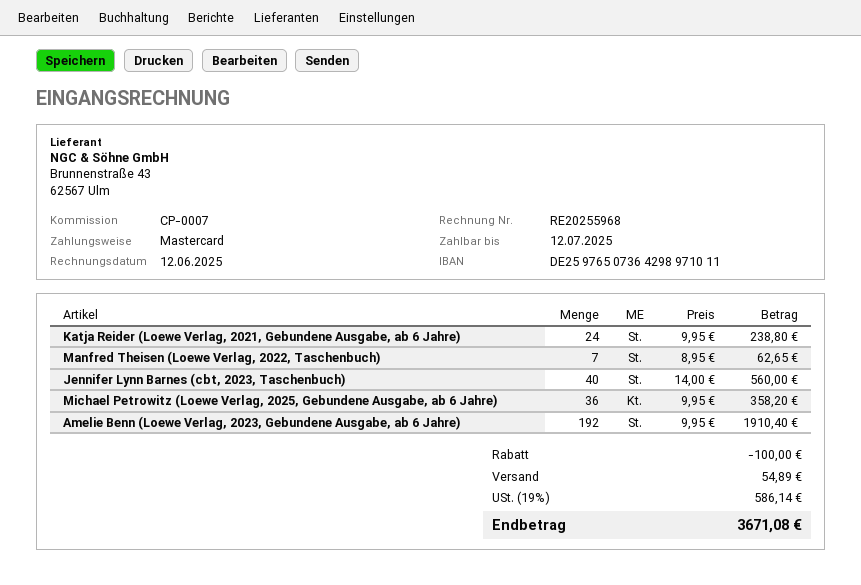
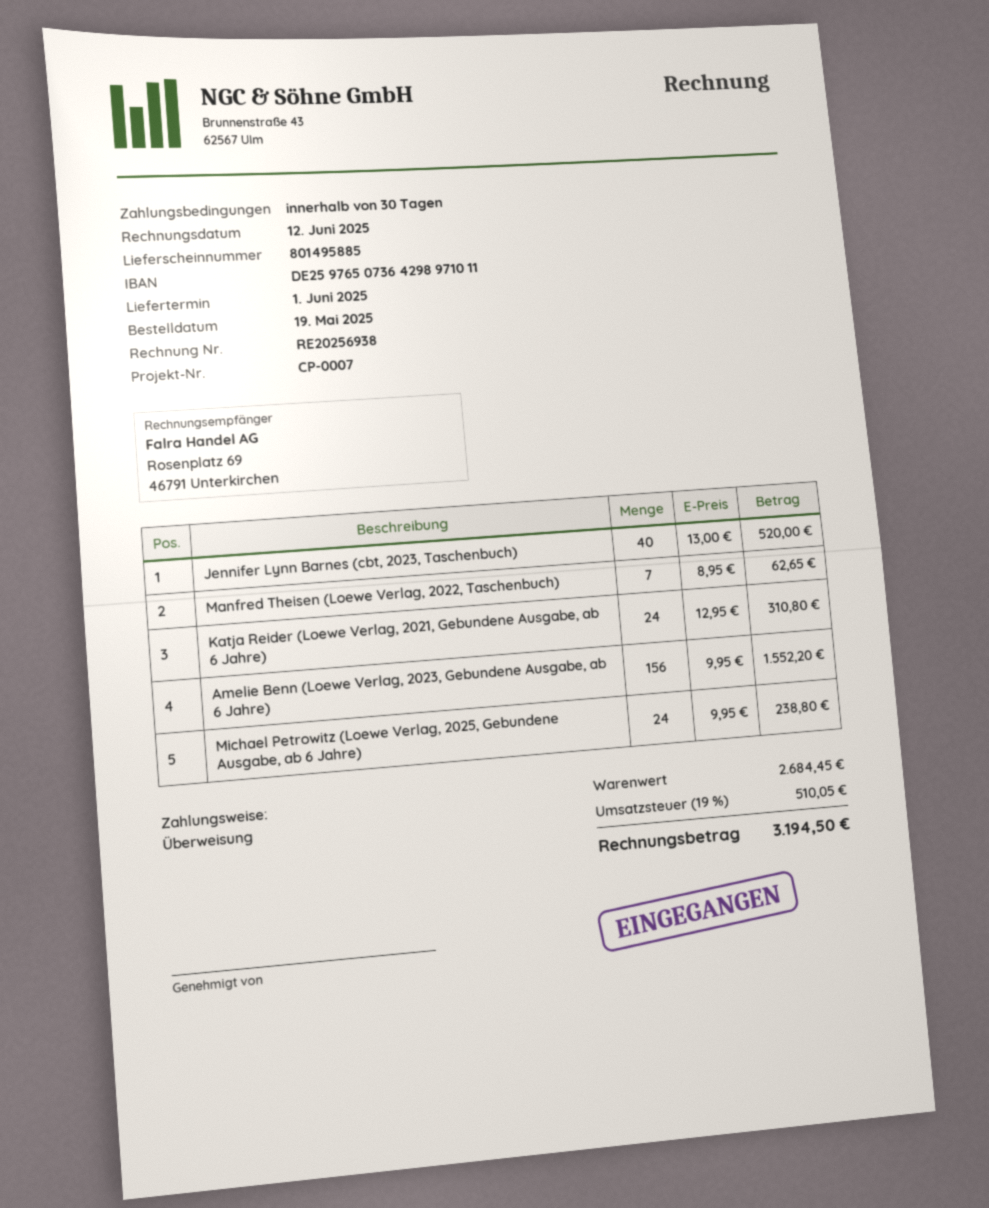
invoice number: RE20255968 -> RE20256938
payment method: Mastercard -> bank transfer
Katja Reider (Loewe Verlag, 2021, Gebundene Ausgabe, ab 6 Jahre): 24 x 9.95 = 238.80 -> 24 x 12.95 = 310.80
Jennifer Lynn Barnes (cbt, 2023, Taschenbuch): 40 x 14.00 = 560.00 -> 40 x 13.00 = 520.00
Michael Petrowitz (Loewe Verlag, 2025, Gebundene Ausgabe, ab 6 Jahre): 36 x 9.95 = 358.20 -> 24 x 9.95 = 238.80
Amelie Benn (Loewe Verlag, 2023, Gebundene Ausgabe, ab 6 Jahre): 192 x 9.95 = 1910.40 -> 156 x 9.95 = 1552.20
discount: 100.00 -> none
shipping: 54.89 -> none
tax: 19% = 586.14 -> 19% = 510.05
total: 3671.08 -> 3194.50

